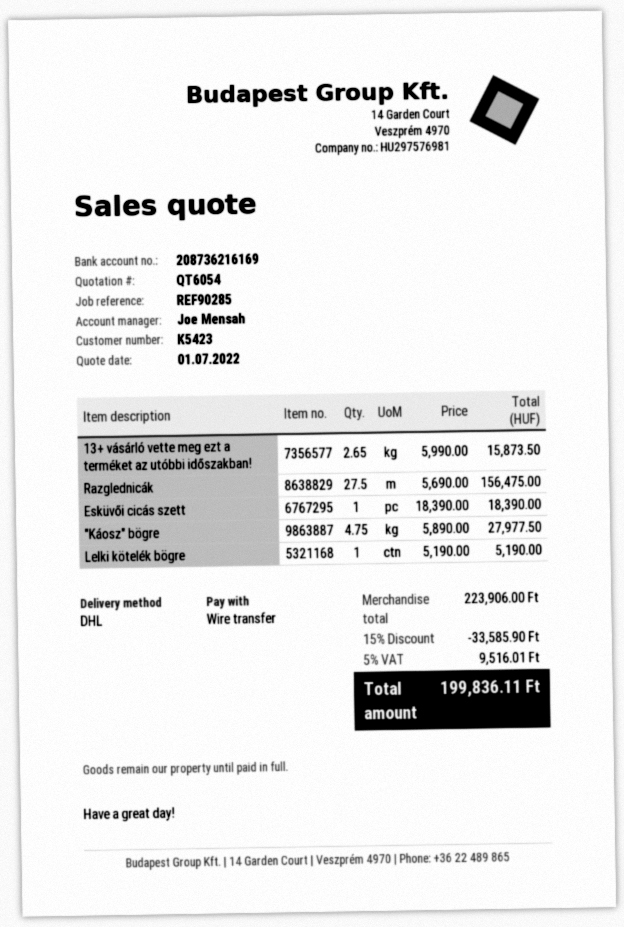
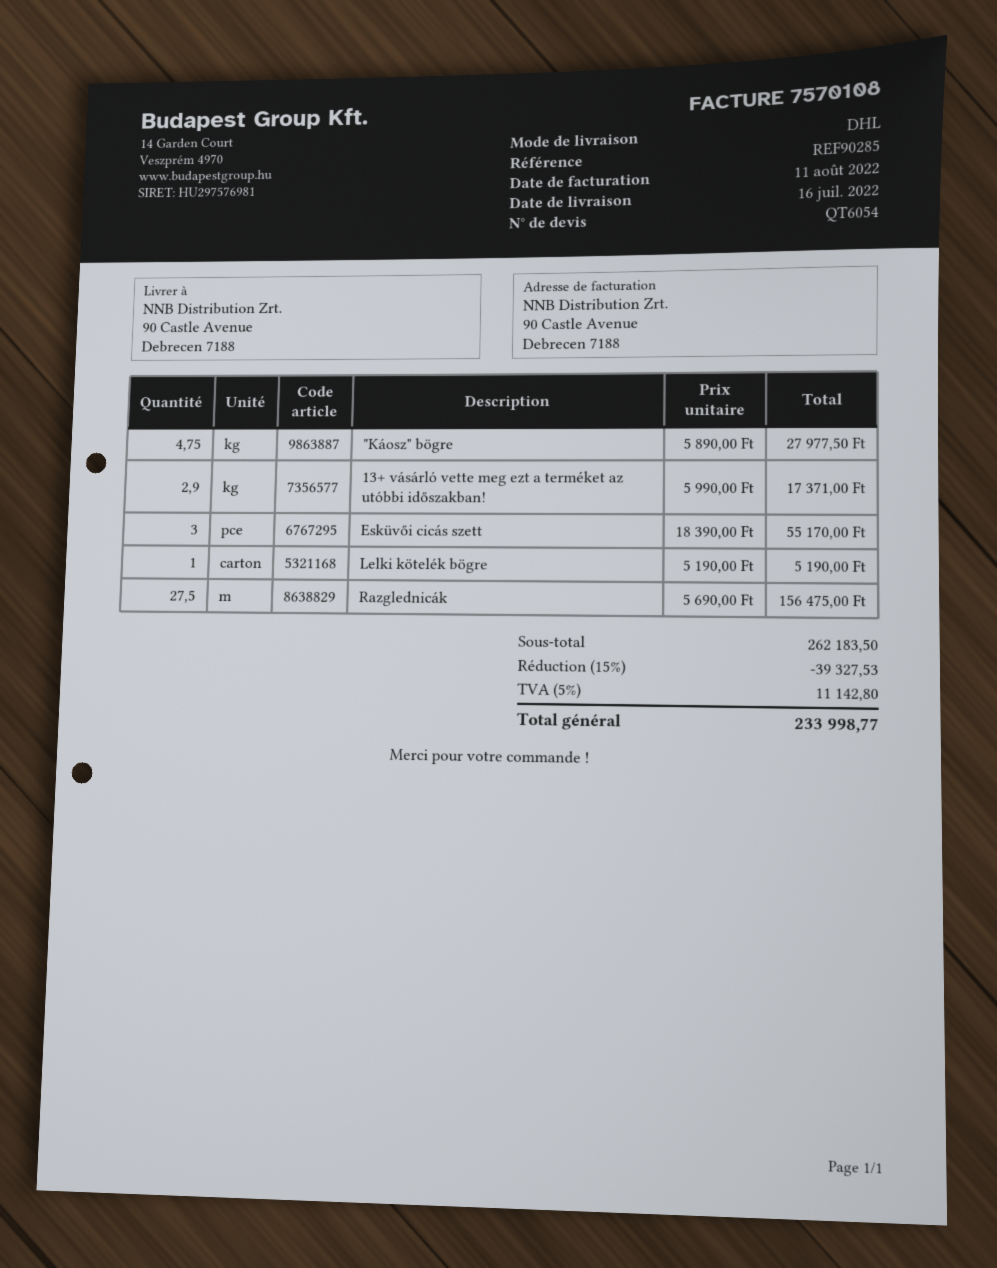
13+ vásárló vette meg ezt a terméket az utóbbi időszakban!: 2.65 x 5990.00 = 15873.50 -> 2.9 x 5990.00 = 17371.00
Esküvői cicás szett: 1 x 18390.00 = 18390.00 -> 3 x 18390.00 = 55170.00
subtotal: 223906.00 -> 262183.50
discount: 15% = 33585.90 -> 15% = 39327.53
tax: 5% = 9516.01 -> 5% = 11142.80
total: 199836.11 -> 233998.77

